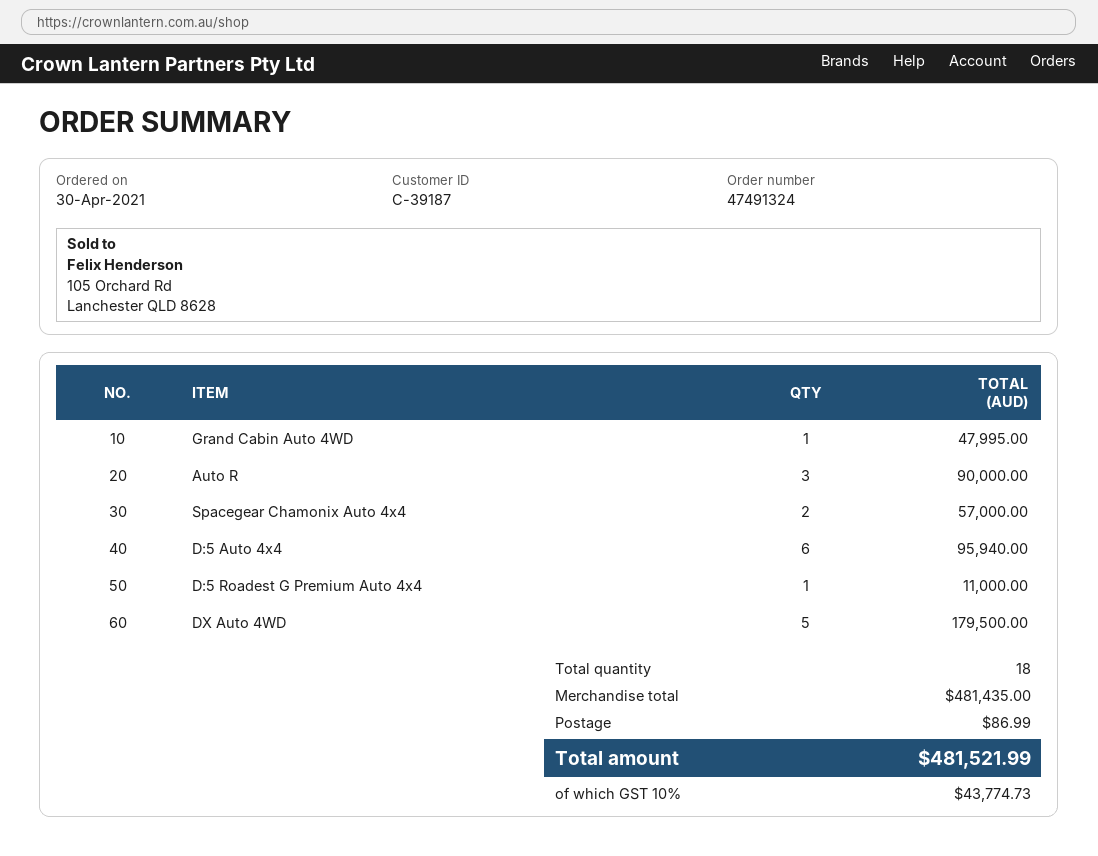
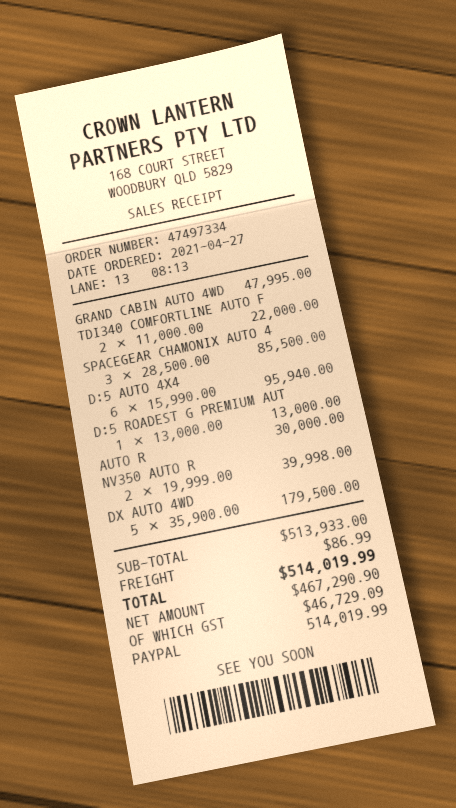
order number: 47491324 -> 47497334
order date: 2021-04-30 -> 2021-04-27
Auto R: 3 for 90000.00 -> 1 for 30000.00
Spacegear Chamonix Auto 4x4: 2 for 57000.00 -> 3 for 85500.00
D:5 Roadest G Premium Auto 4x4: 1 for 11000.00 -> 1 for 13000.00
TDI340 COMFORTLINE AUTO F: none -> 2 for 22000.00
NV350 AUTO R: none -> 2 for 39998.00
subtotal: 481435.00 -> 513933.00
tax: 43774.73 -> 46729.09
total: 481521.99 -> 514019.99

